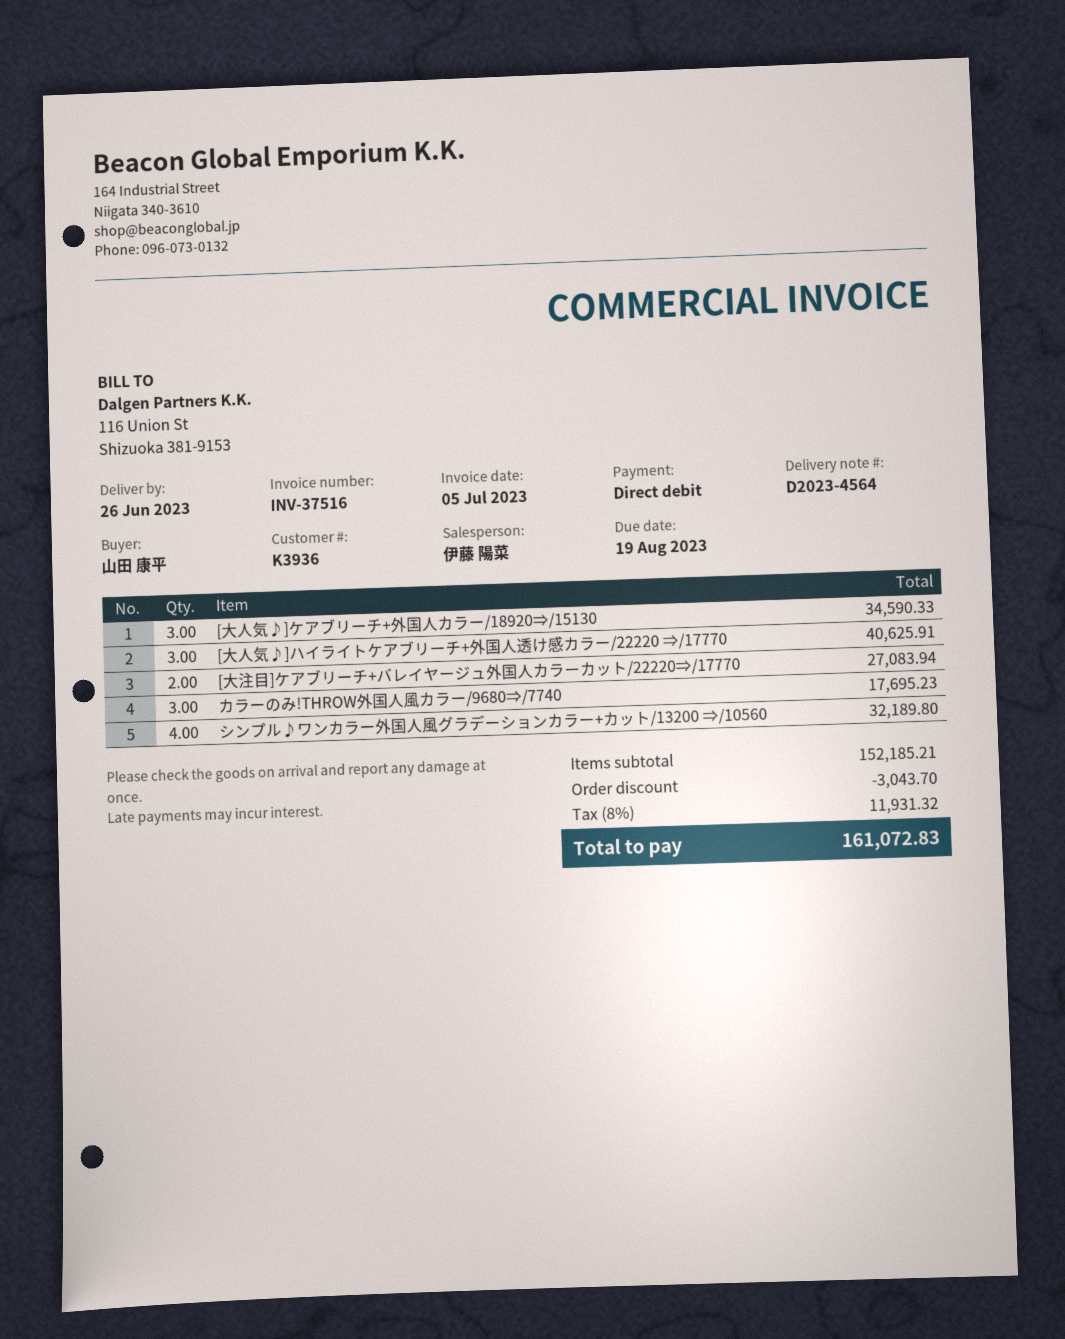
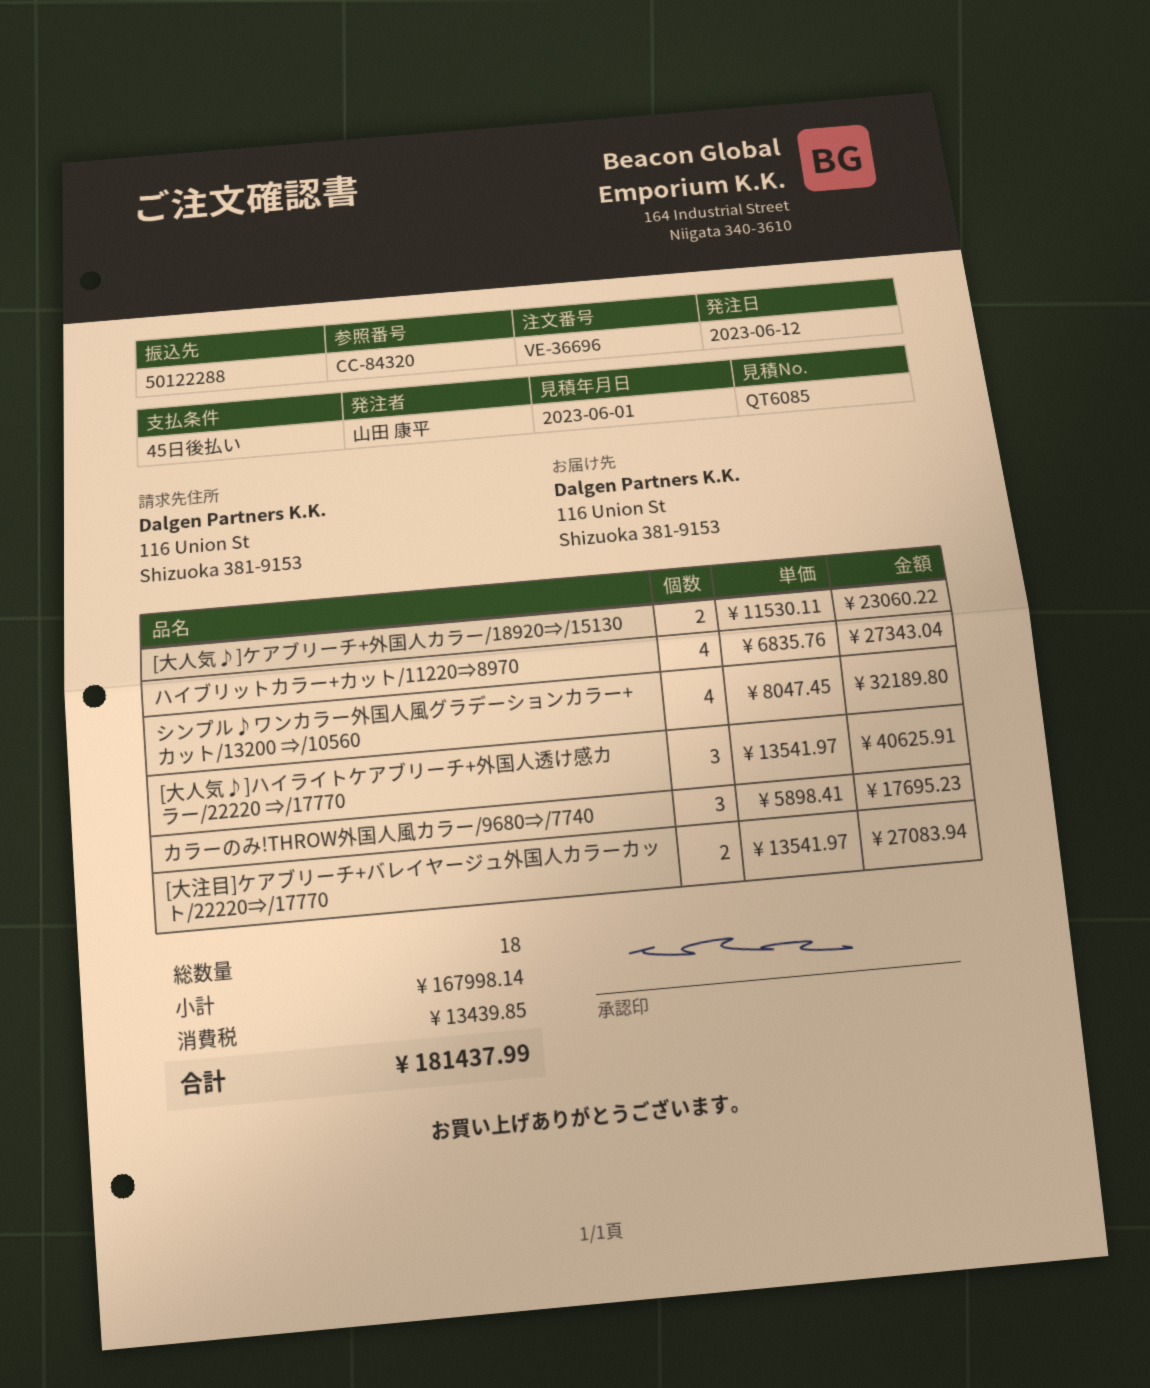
[大人気♪]ケアブリーチ+外国人カラー/18920⇒/15130: 3 for 34590.33 -> 2 for 23060.22
ハイブリットカラー+カット/11220⇒8970: none -> 4 for 27343.04
subtotal: 152185.21 -> 167998.14
discount: 3043.70 -> none
tax: 11931.32 -> 13439.85
total: 161072.83 -> 181437.99

